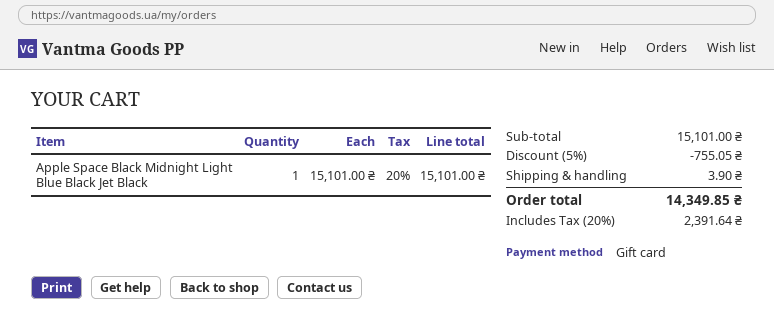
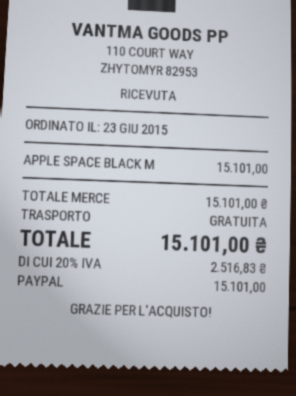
payment method: gift card -> PayPal
discount: 5% = 755.05 -> none
shipping: 3.90 -> 0.00
tax: 20% = 2391.64 -> 20% = 2516.83
total: 14349.85 -> 15101.00

